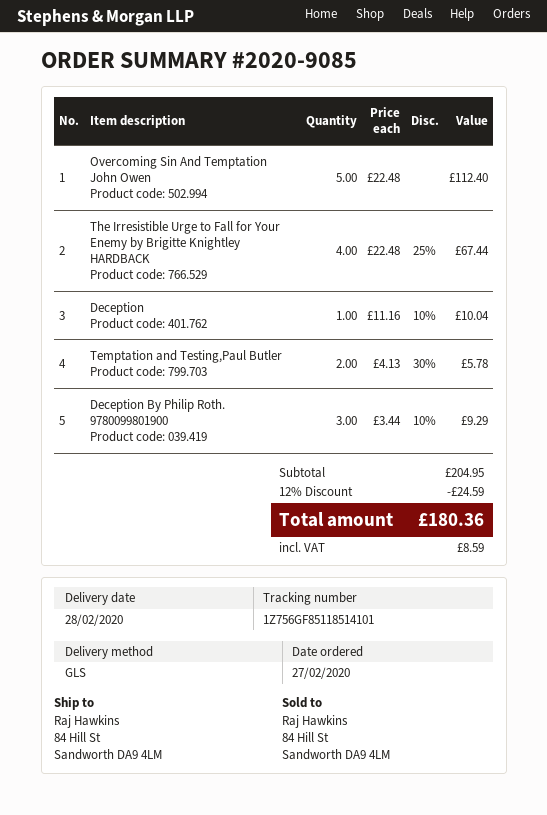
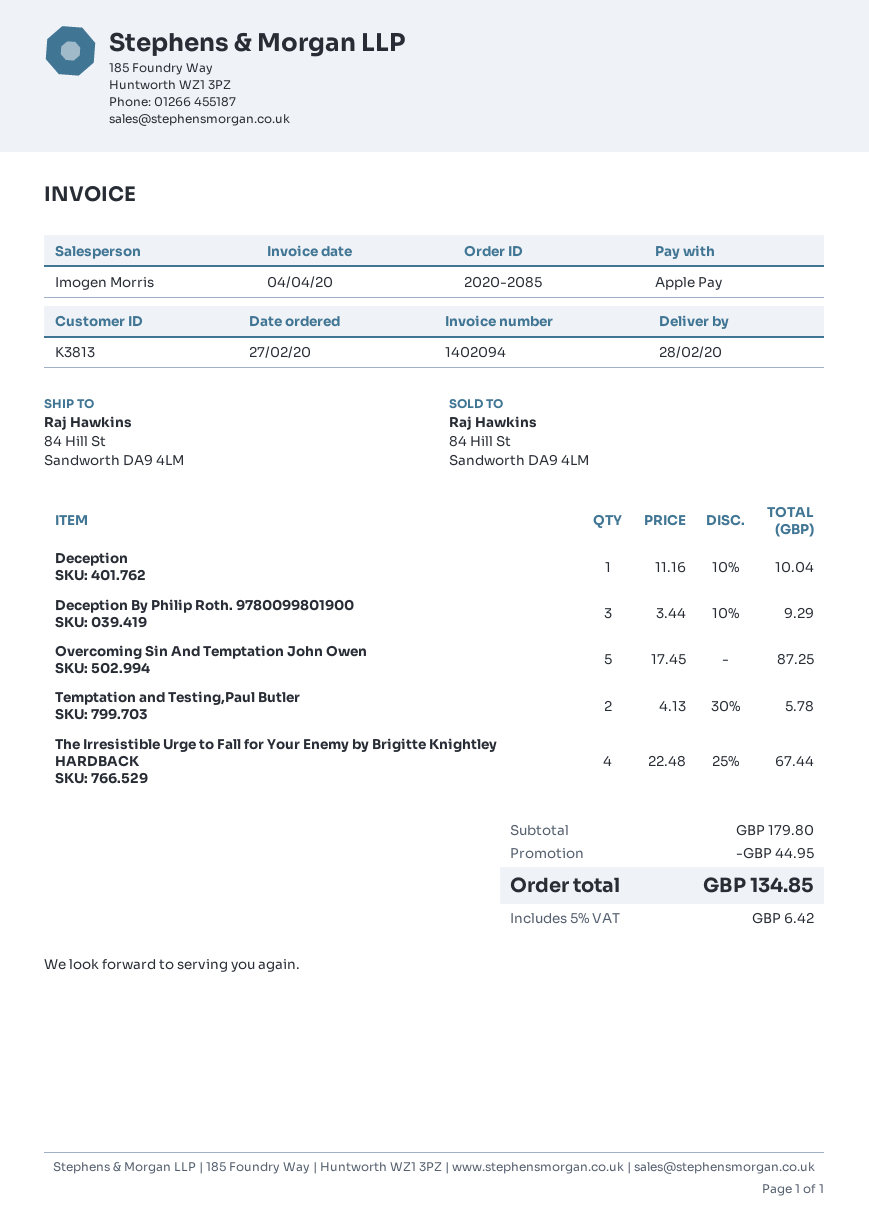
order number: 2020-9085 -> 2020-2085
Overcoming Sin And Temptation John Owen: 5 x 22.48 = 112.40 -> 5 x 17.45 = 87.25
subtotal: 204.95 -> 179.80
discount: 24.59 -> 44.95
tax: 8.59 -> 6.42
total: 180.36 -> 134.85

